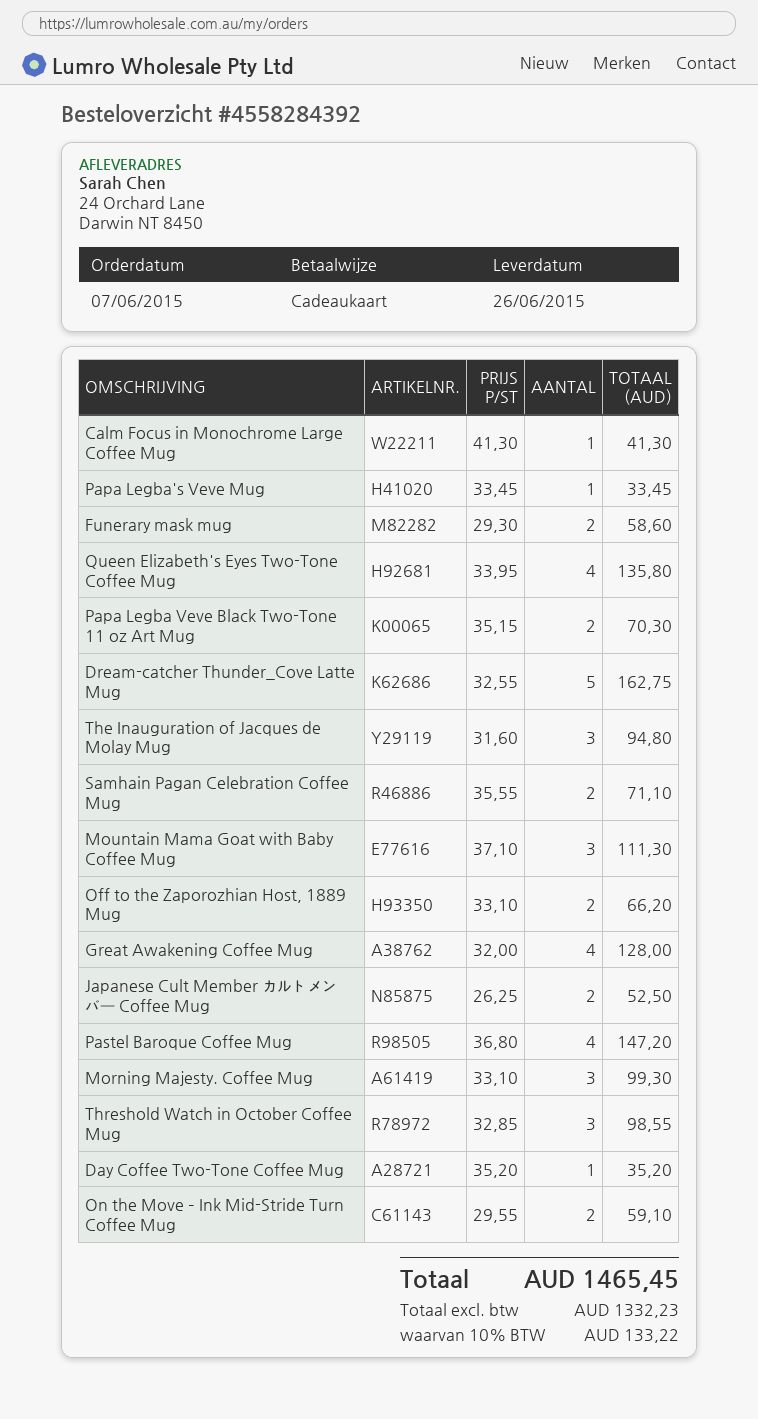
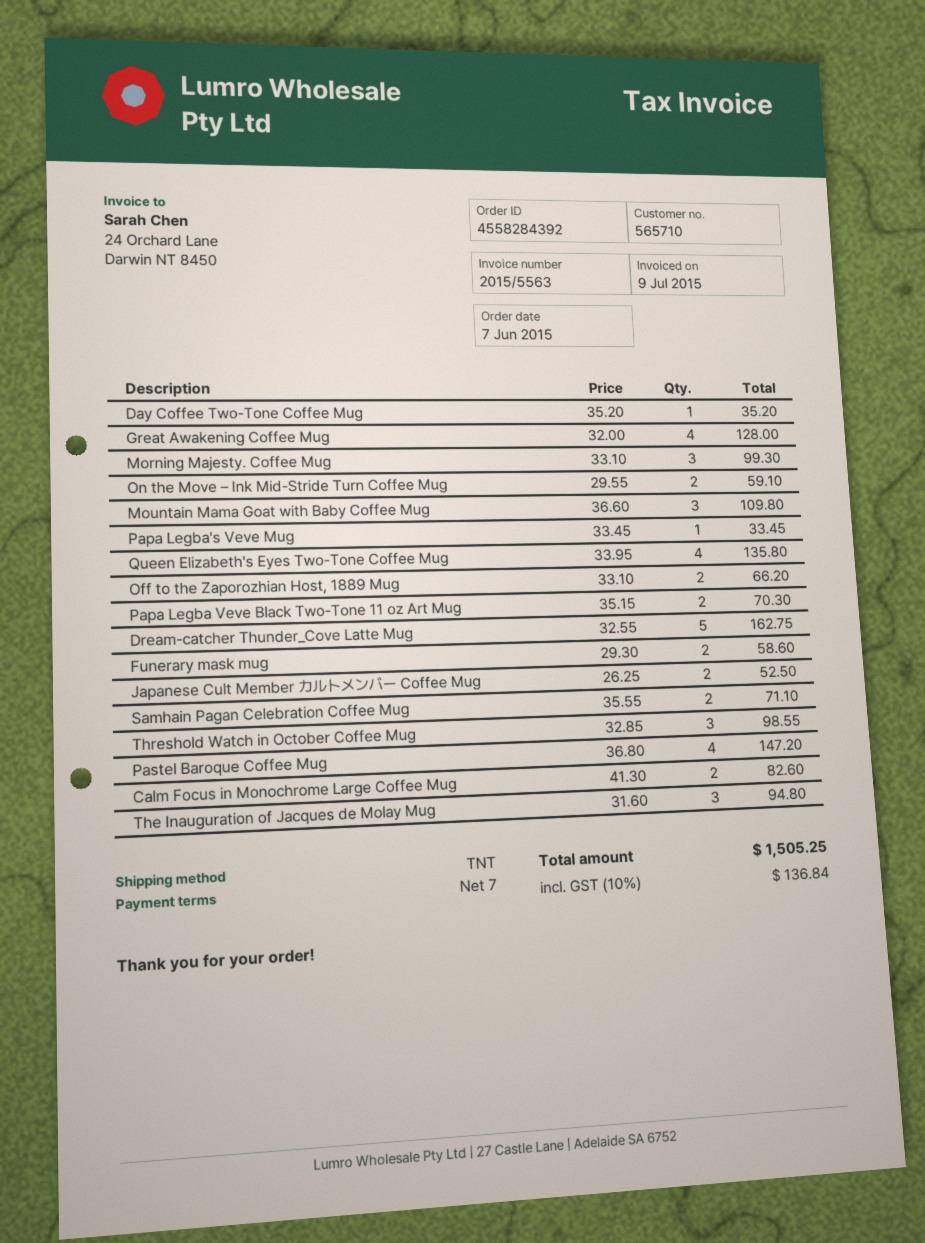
Calm Focus in Monochrome Large Coffee Mug: 1 x 41.30 = 41.30 -> 2 x 41.30 = 82.60
Mountain Mama Goat with Baby Coffee Mug: 3 x 37.10 = 111.30 -> 3 x 36.60 = 109.80
tax: 10% = 133.22 -> 10% = 136.84
total: 1465.45 -> 1505.25

